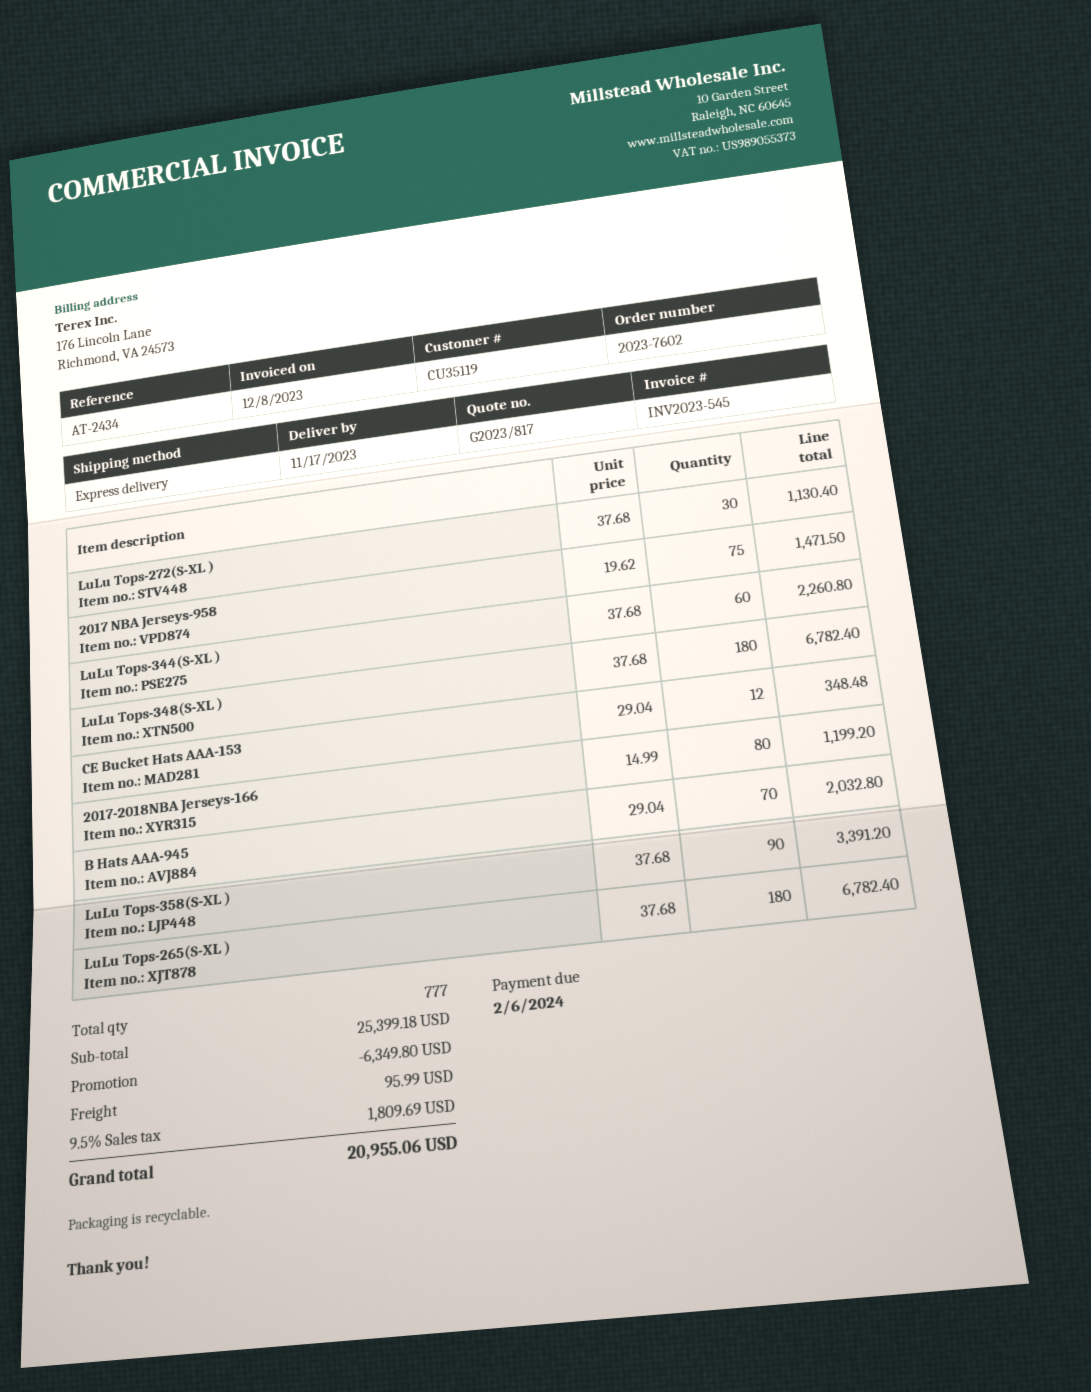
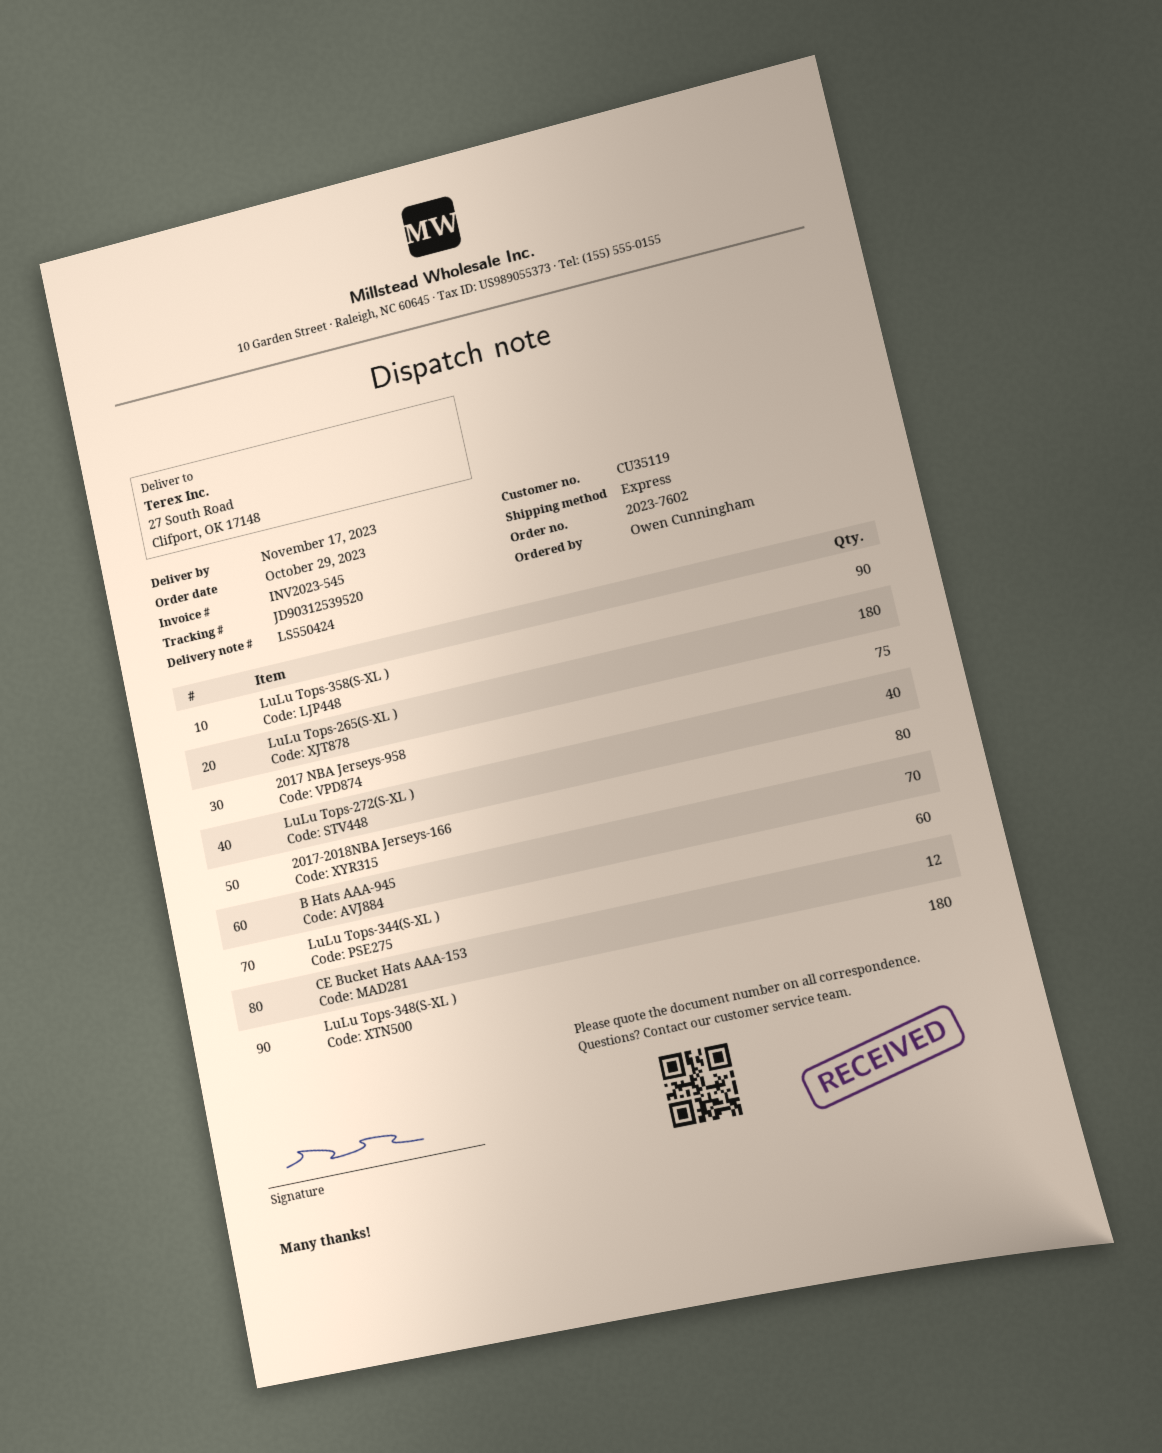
LuLu Tops-272(S-XL ): 30 -> 40

